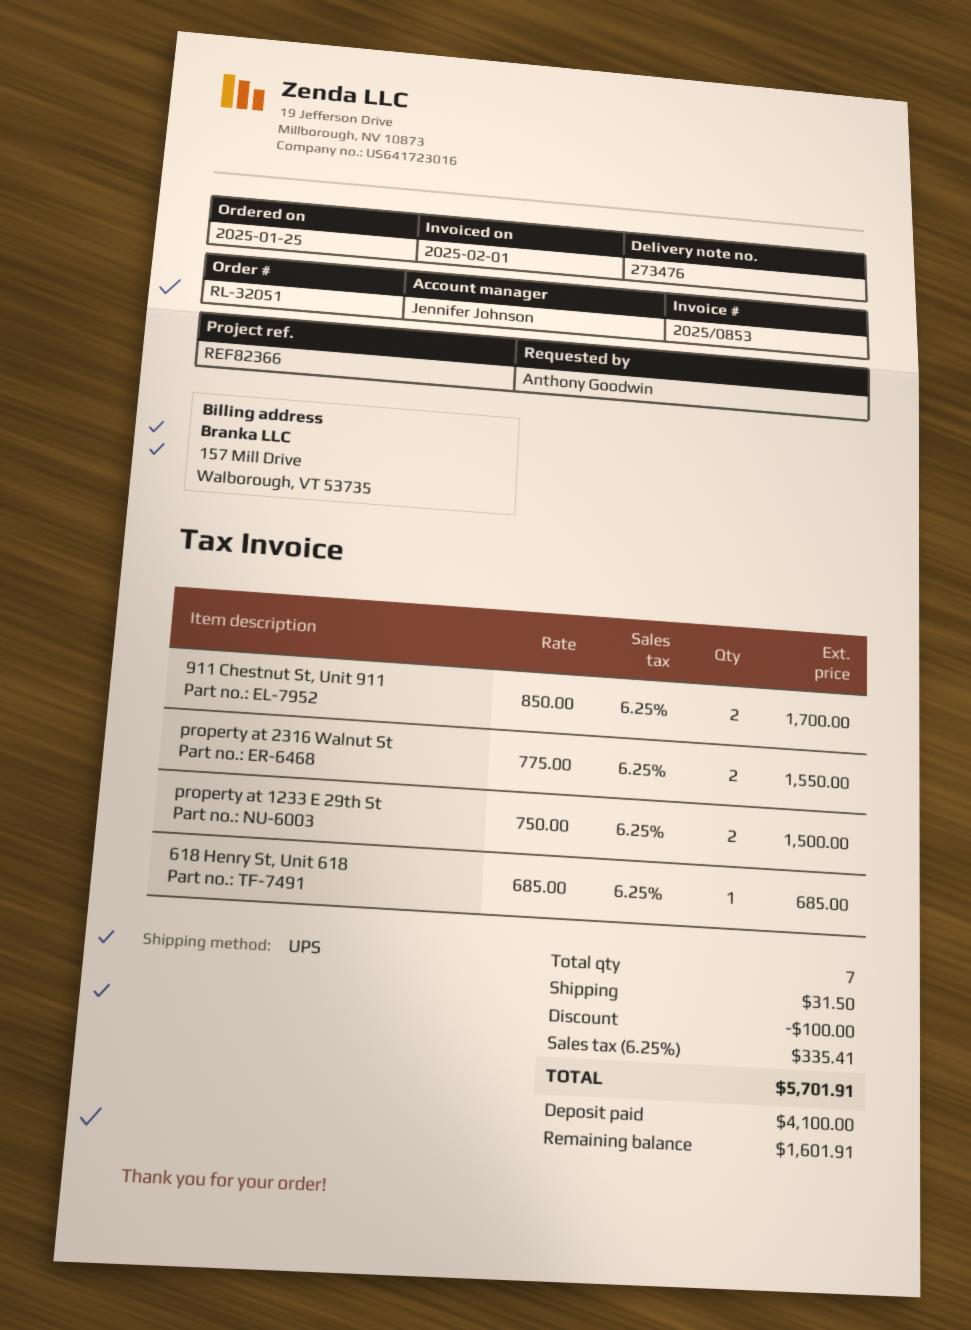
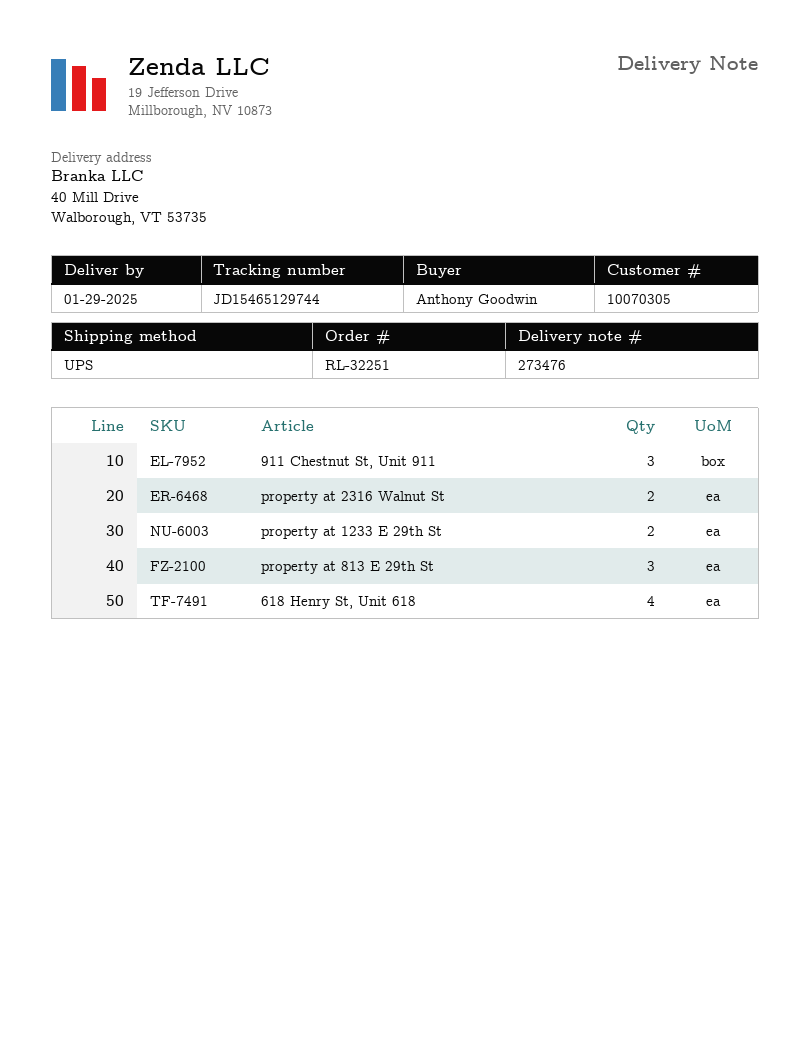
order number: RL-32051 -> RL-32251
911 Chestnut St, Unit 911: 2 -> 3
618 Henry St, Unit 618: 1 -> 4
property at 813 E 29th St: none -> 3

